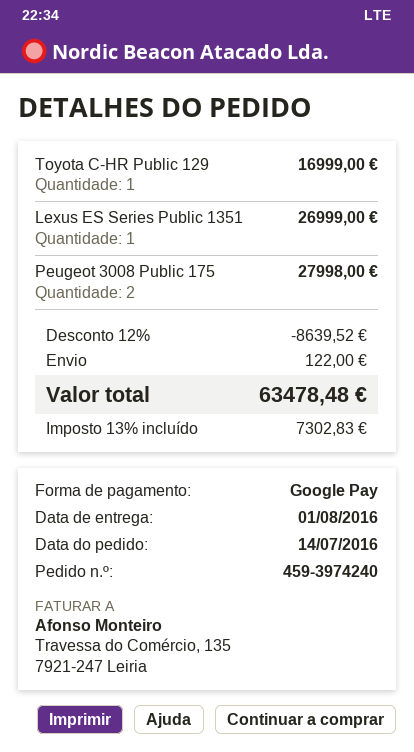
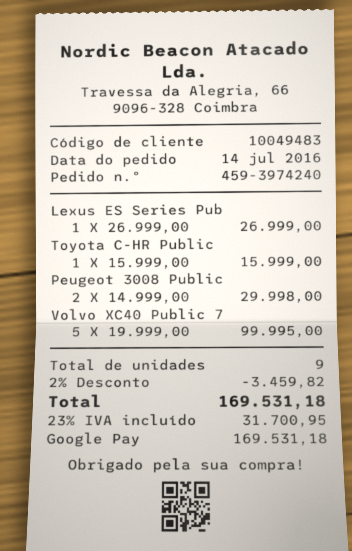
Toyota C-HR Public 129: 1 for 16999.00 -> 1 for 15999.00
Peugeot 3008 Public 175: 2 for 27998.00 -> 2 for 29998.00
Volvo XC40 Public 7: none -> 5 for 99995.00
discount: 12% = 8639.52 -> 2% = 3459.82
shipping: 122.00 -> none
tax: 13% = 7302.83 -> 23% = 31700.95
total: 63478.48 -> 169531.18

